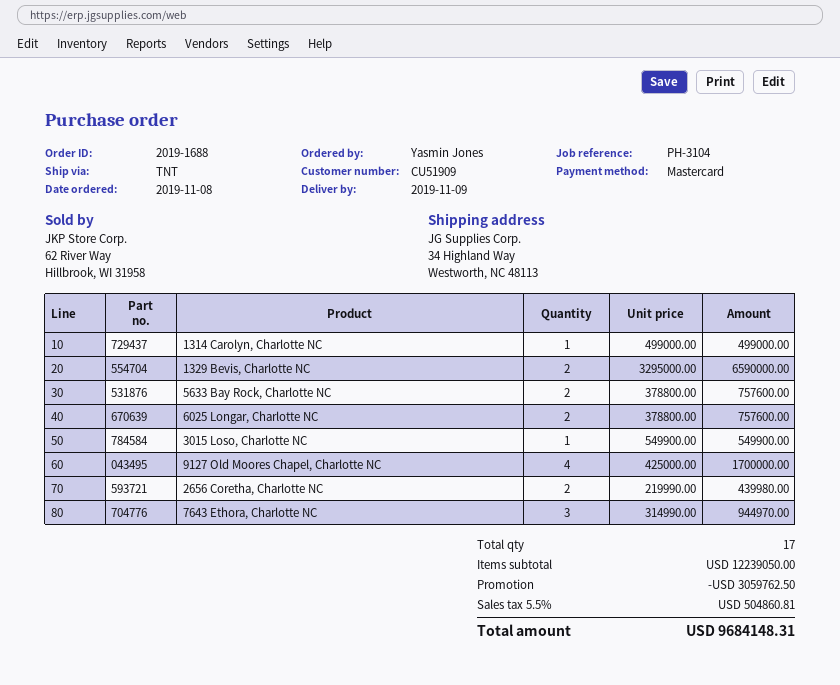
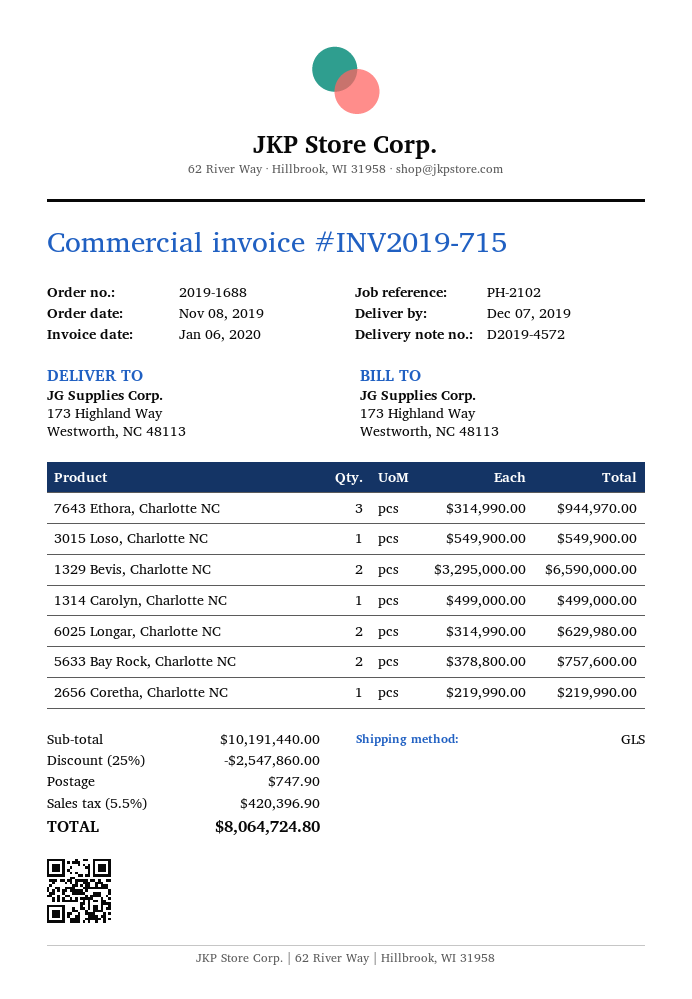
delivery date: 2019-11-09 -> 2019-12-07
reference: PH-3104 -> PH-2102
shipping method: TNT -> GLS
ship to: 34 Highland Way, Westworth, NC 48113 -> 173 Highland Way, Westworth, NC 48113
6025 Longar, Charlotte NC: 2 x 378800.00 = 757600.00 -> 2 x 314990.00 = 629980.00
9127 Old Moores Chapel, Charlotte NC: 4 x 425000.00 = 1700000.00 -> none
2656 Coretha, Charlotte NC: 2 x 219990.00 = 439980.00 -> 1 x 219990.00 = 219990.00
subtotal: 12239050.00 -> 10191440.00
discount: 3059762.50 -> 2547860.00
shipping: none -> 747.90
tax: 5.5% = 504860.81 -> 5.5% = 420396.90
total: 9684148.31 -> 8064724.80

